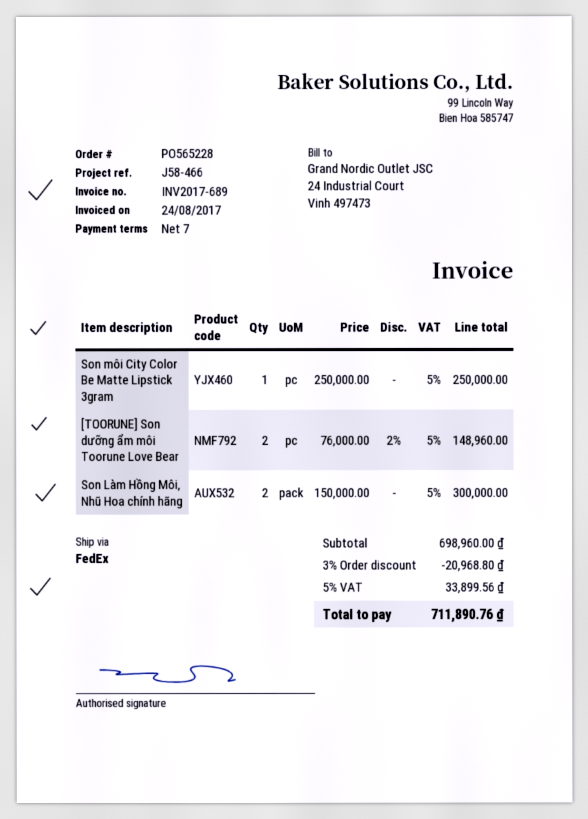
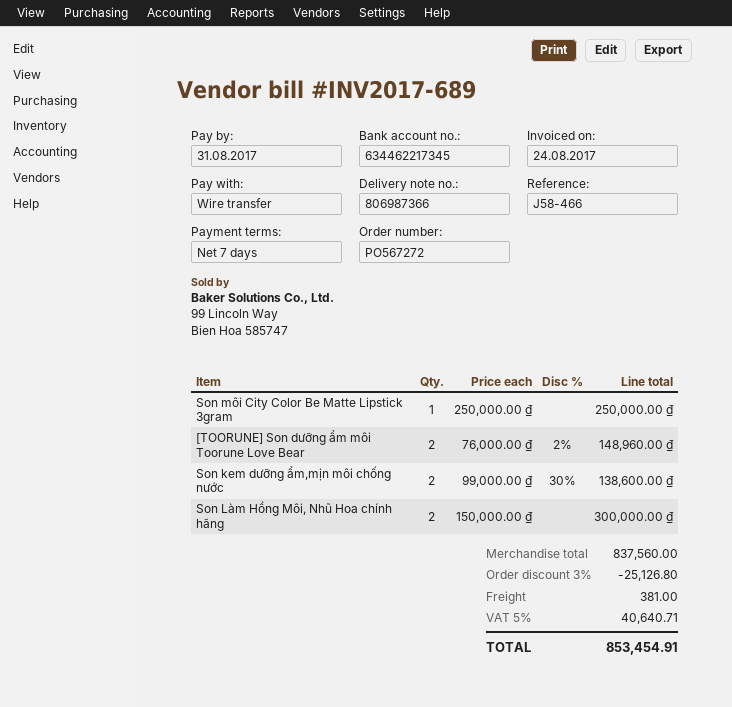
order number: PO565228 -> PO567272
Son kem dưỡng ẩm,mịn môi chống nước: none -> 2 x 99000.00 - 30% = 138600.00
subtotal: 698960.00 -> 837560.00
discount: 3% = 20968.80 -> 3% = 25126.80
shipping: none -> 381.00
tax: 5% = 33899.56 -> 5% = 40640.71
total: 711890.76 -> 853454.91

